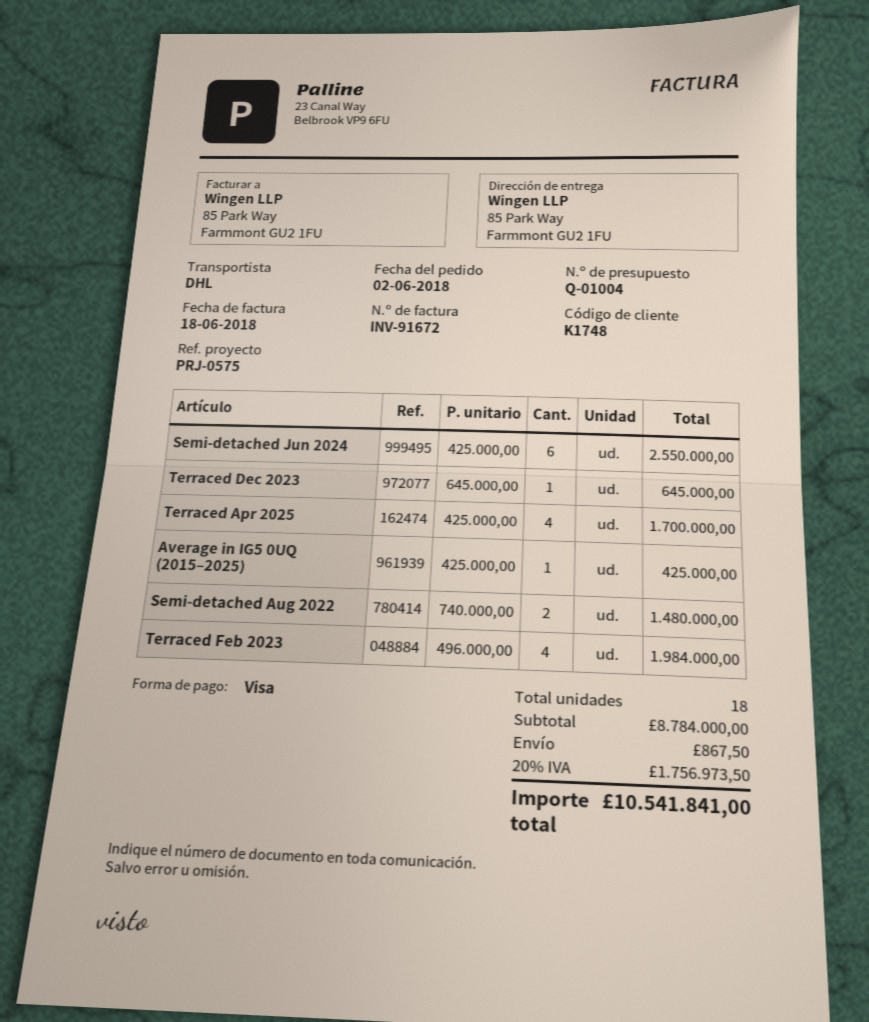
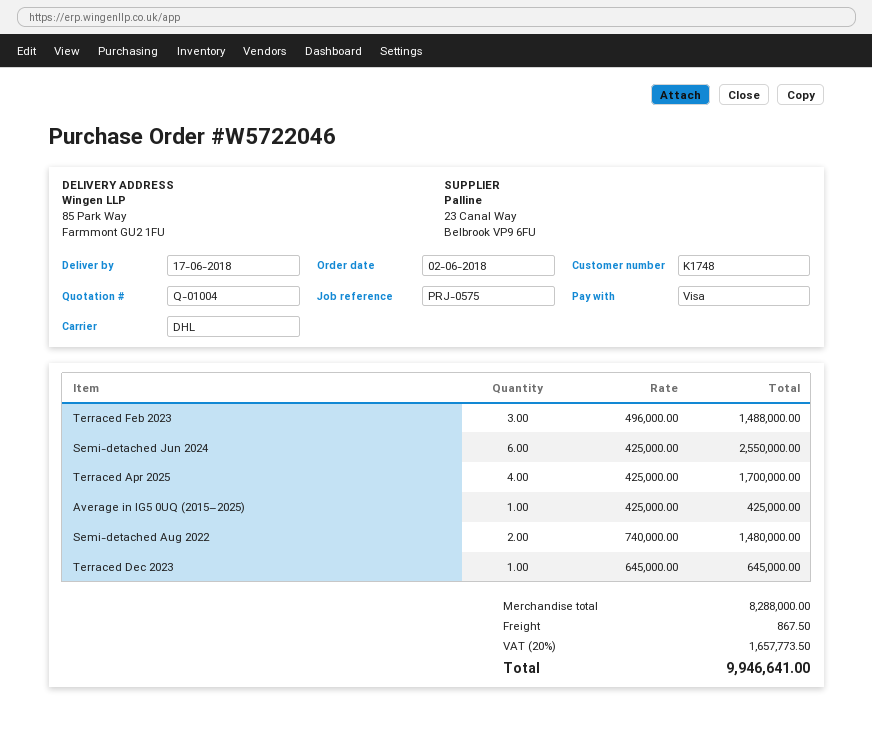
Terraced Feb 2023: 4 x 496000.00 = 1984000.00 -> 3 x 496000.00 = 1488000.00
subtotal: 8784000.00 -> 8288000.00
tax: 20% = 1756973.50 -> 20% = 1657773.50
total: 10541841.00 -> 9946641.00

